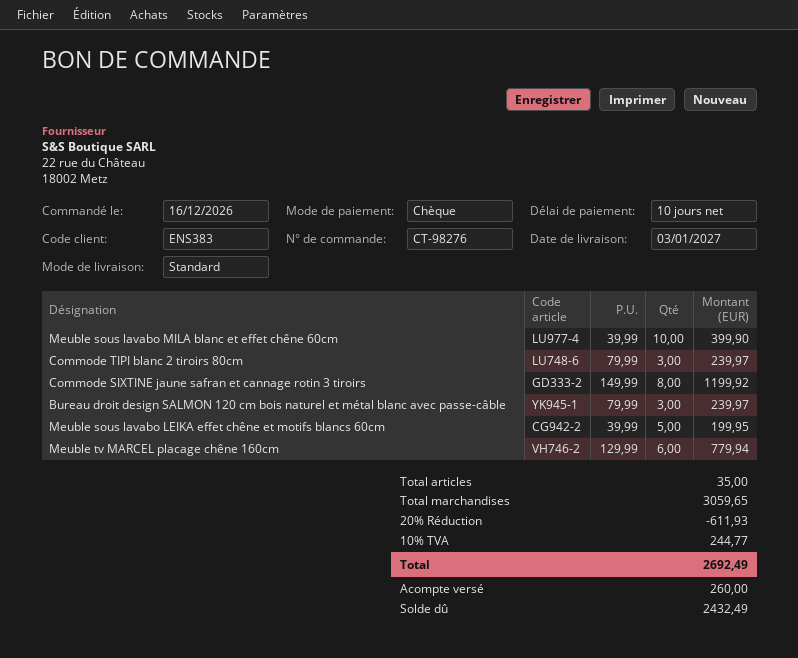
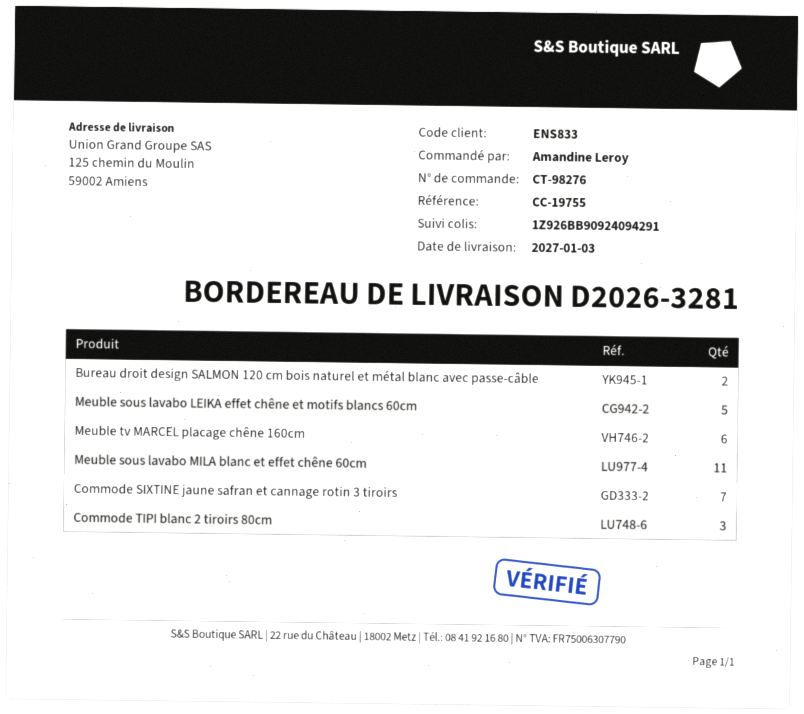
customer number: ENS383 -> ENS833
Meuble sous lavabo MILA blanc et effet chêne 60cm: 10 -> 11
Commode SIXTINE jaune safran et cannage rotin 3 tiroirs: 8 -> 7
Bureau droit design SALMON 120 cm bois naturel et métal blanc avec passe-câble: 3 -> 2

